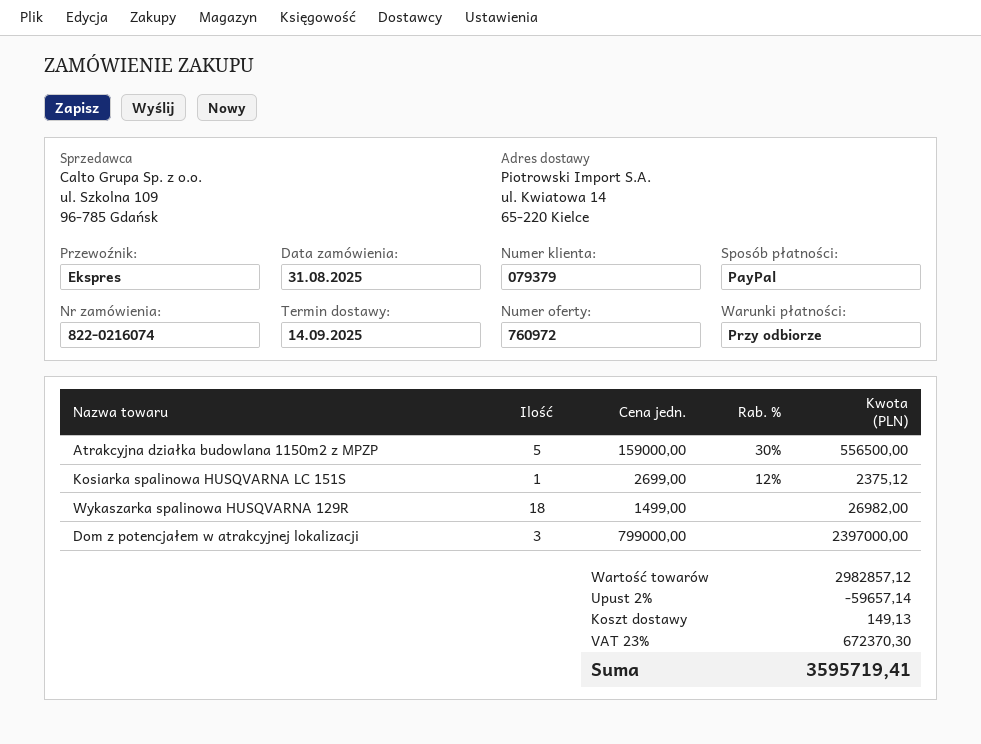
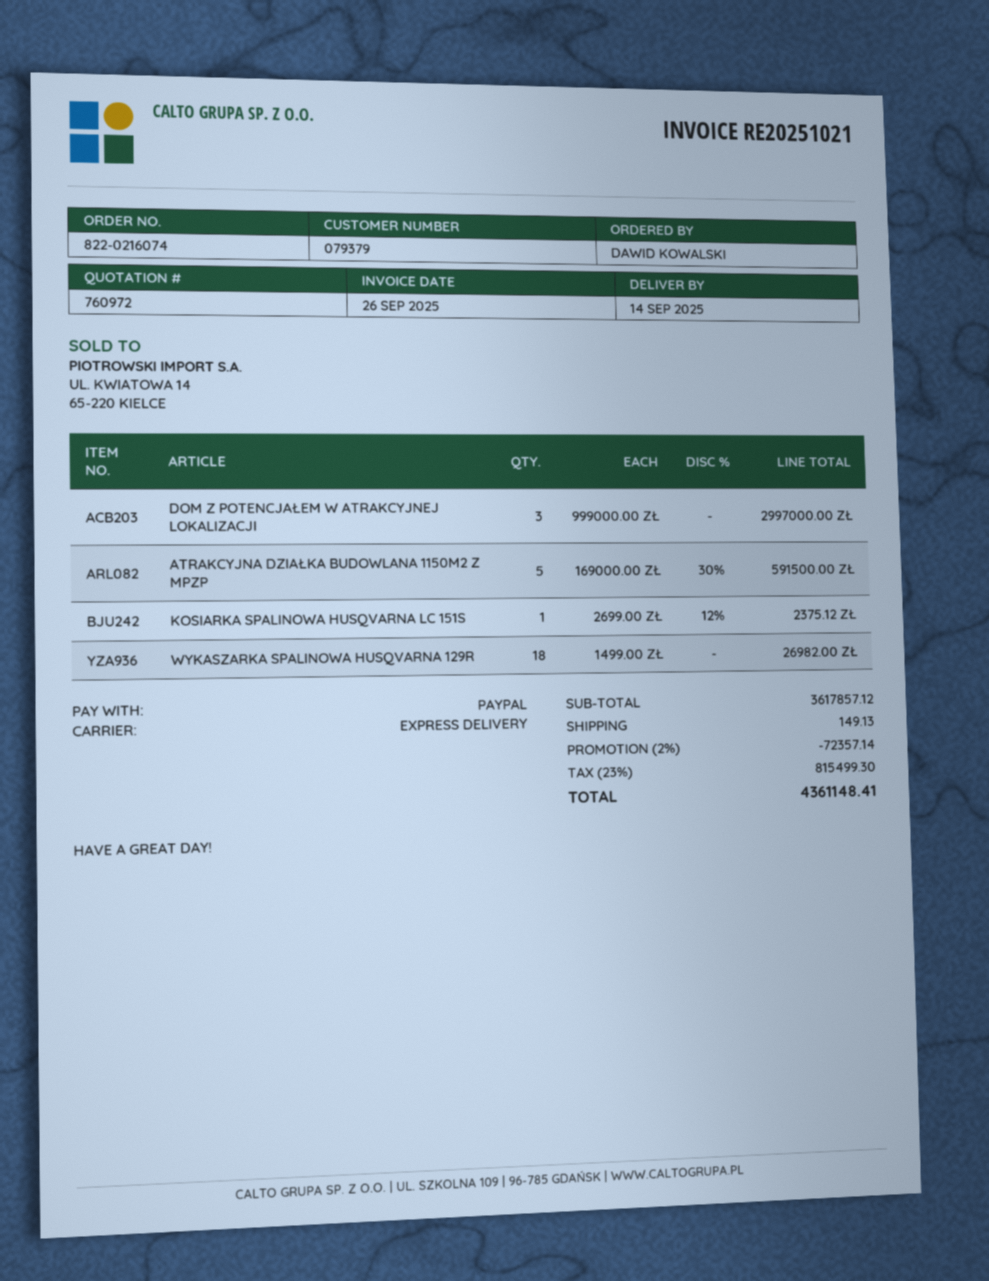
Atrakcyjna działka budowlana 1150m2 z MPZP: 5 x 159000.00 - 30% = 556500.00 -> 5 x 169000.00 - 30% = 591500.00
Dom z potencjałem w atrakcyjnej lokalizacji: 3 x 799000.00 = 2397000.00 -> 3 x 999000.00 = 2997000.00
subtotal: 2982857.12 -> 3617857.12
discount: 2% = 59657.14 -> 2% = 72357.14
tax: 23% = 672370.30 -> 23% = 815499.30
total: 3595719.41 -> 4361148.41

